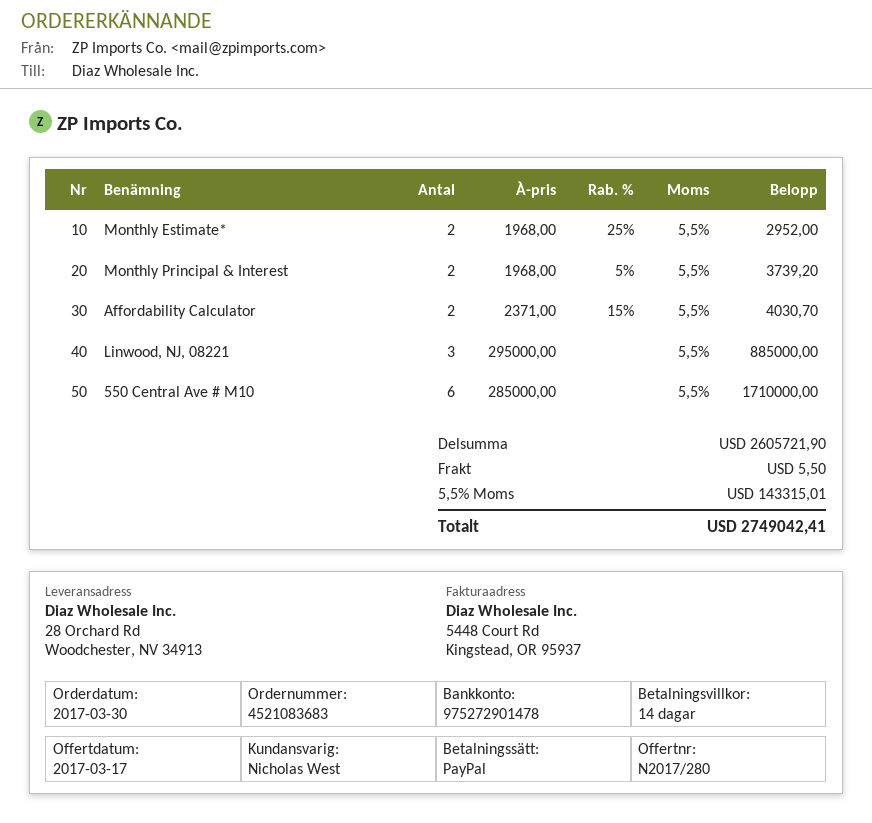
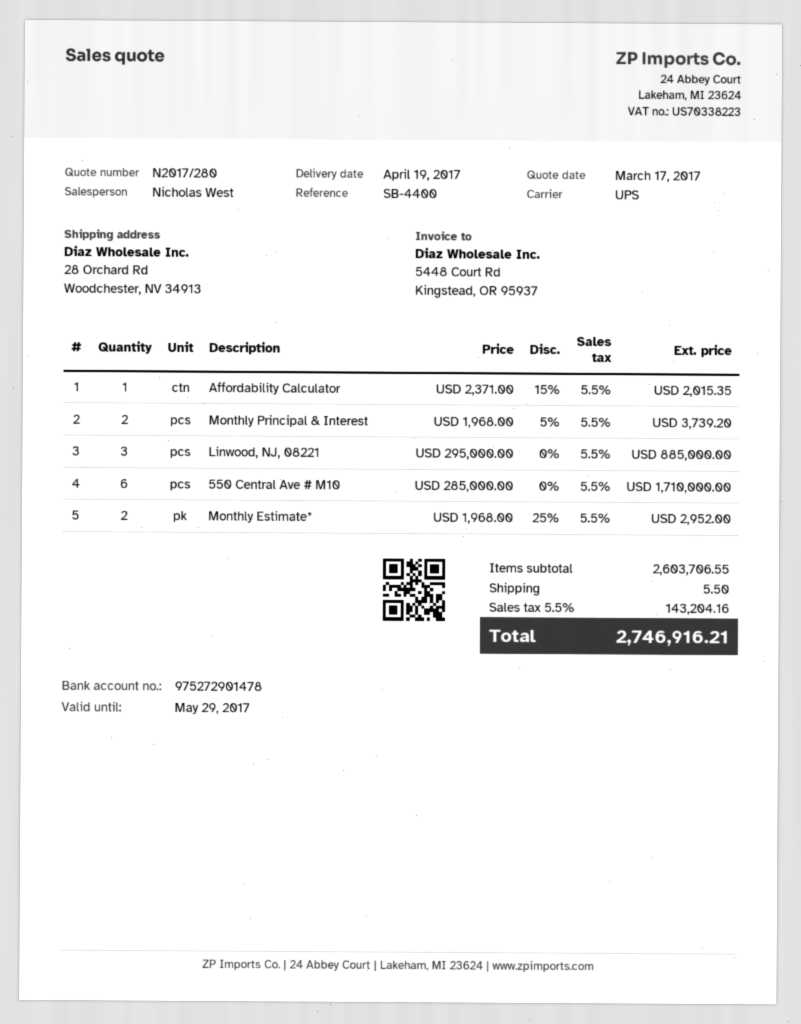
Affordability Calculator: 2 x 2371.00 - 15% = 4030.70 -> 1 x 2371.00 - 15% = 2015.35
subtotal: 2605721.90 -> 2603706.55
tax: 5.5% = 143315.01 -> 5.5% = 143204.16
total: 2749042.41 -> 2746916.21

